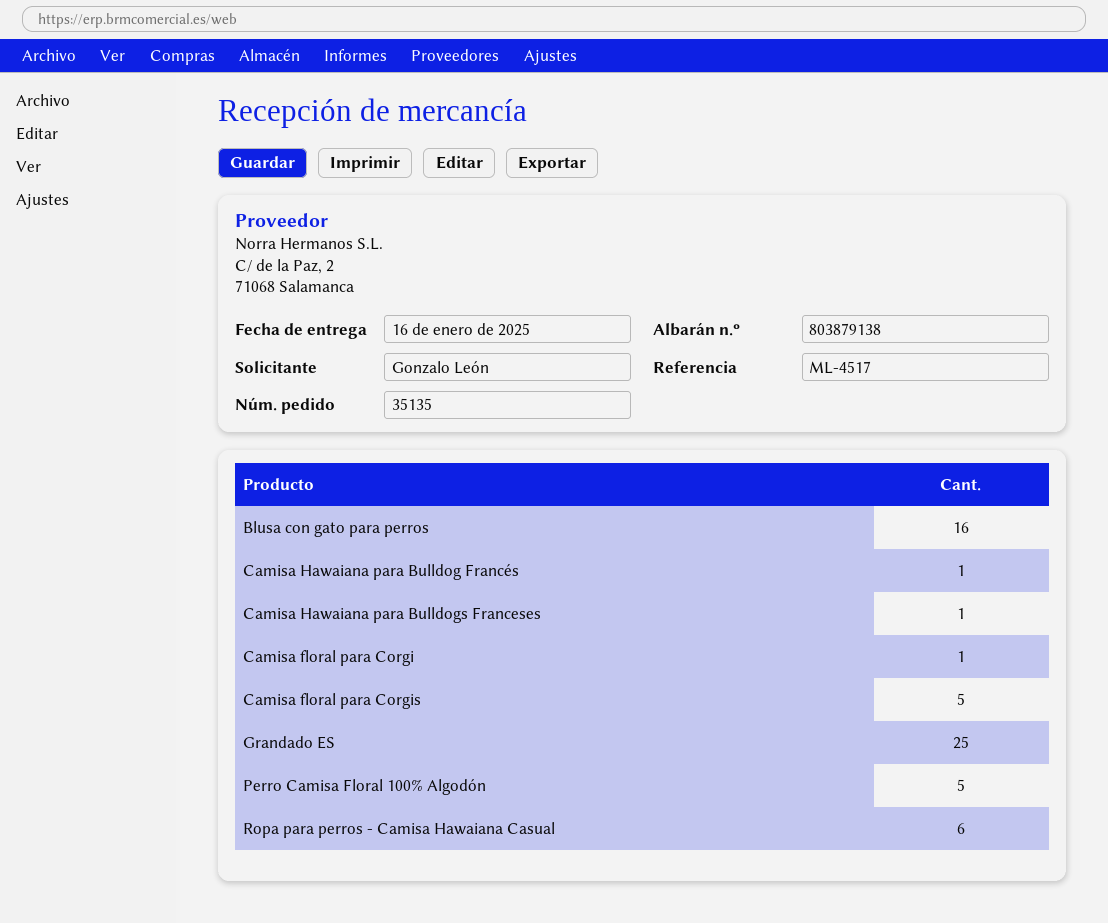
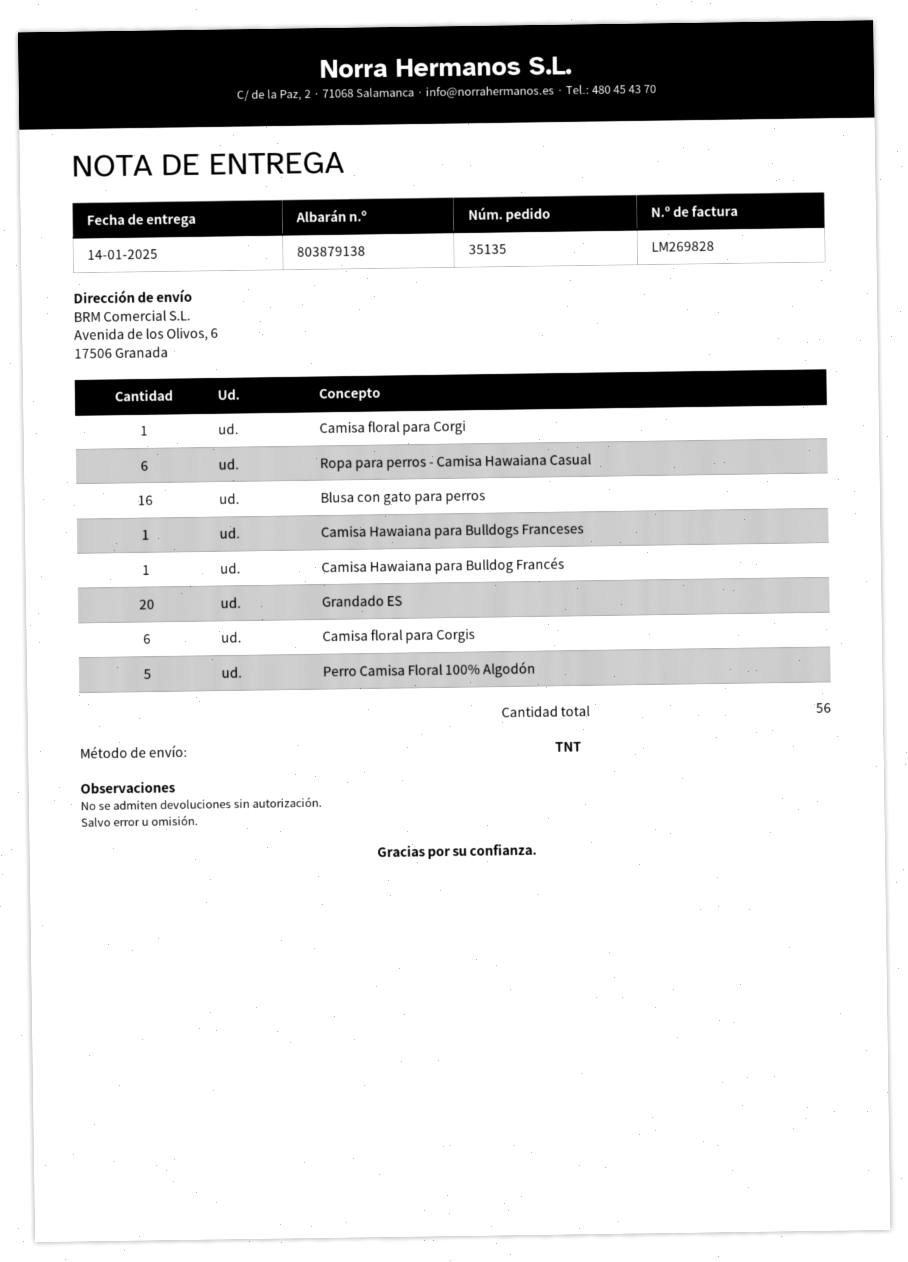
delivery date: 2025-01-16 -> 2025-01-14
Camisa floral para Corgis: 5 -> 6
Grandado ES: 25 -> 20

